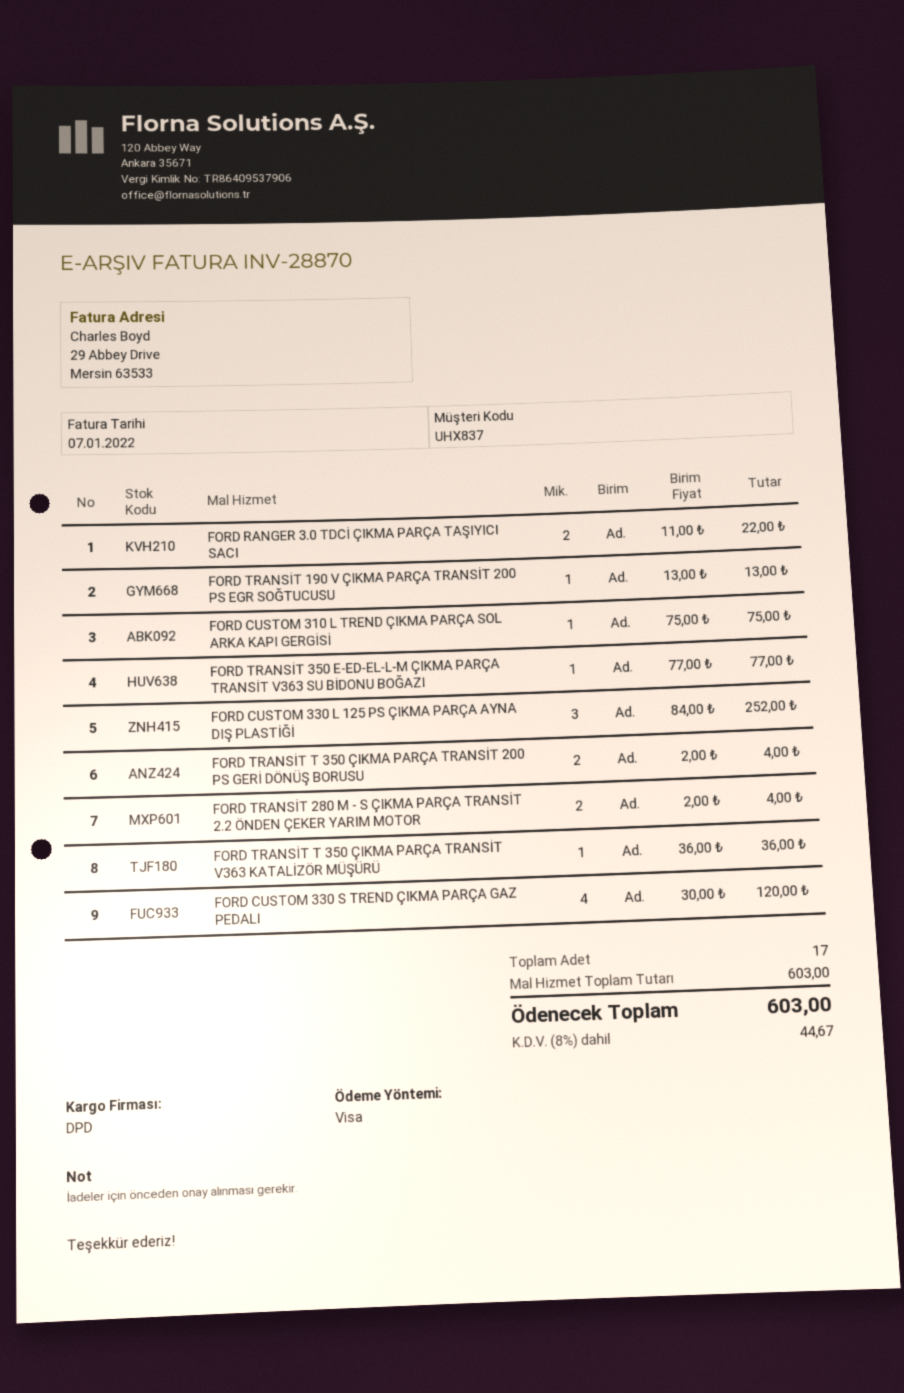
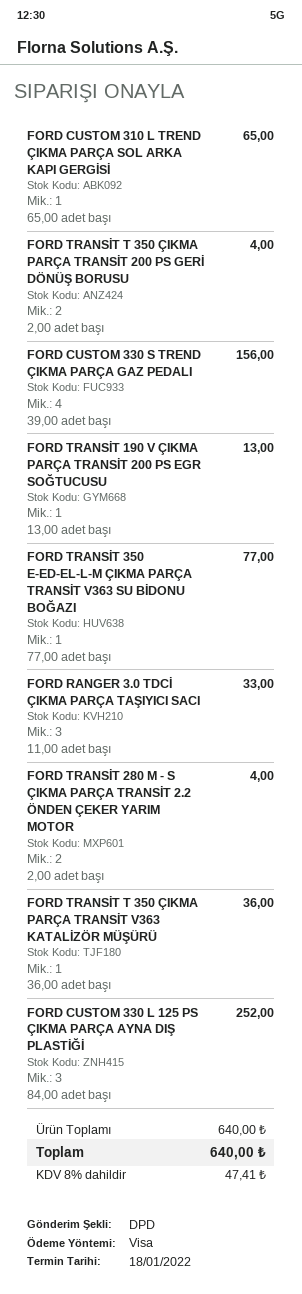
FORD RANGER 3.0 TDCİ ÇIKMA PARÇA TAŞIYICI SACI: 2 x 11.00 = 22.00 -> 3 x 11.00 = 33.00
FORD CUSTOM 310 L TREND ÇIKMA PARÇA SOL ARKA KAPI GERGİSİ: 1 x 75.00 = 75.00 -> 1 x 65.00 = 65.00
FORD CUSTOM 330 S TREND ÇIKMA PARÇA GAZ PEDALI: 4 x 30.00 = 120.00 -> 4 x 39.00 = 156.00
subtotal: 603.00 -> 640.00
tax: 8% = 44.67 -> 8% = 47.41
total: 603.00 -> 640.00

